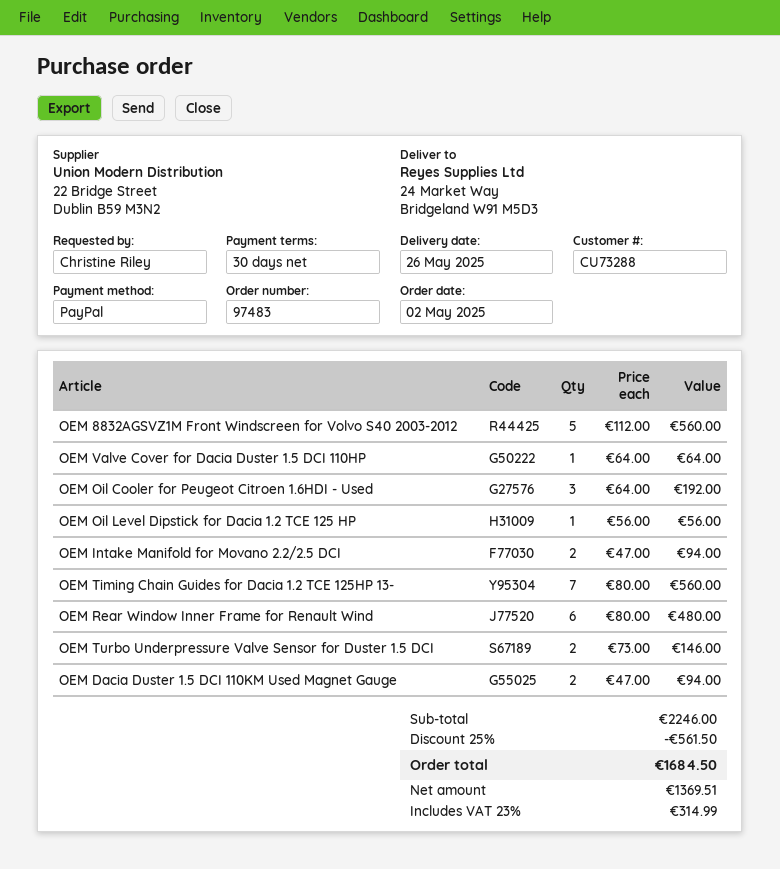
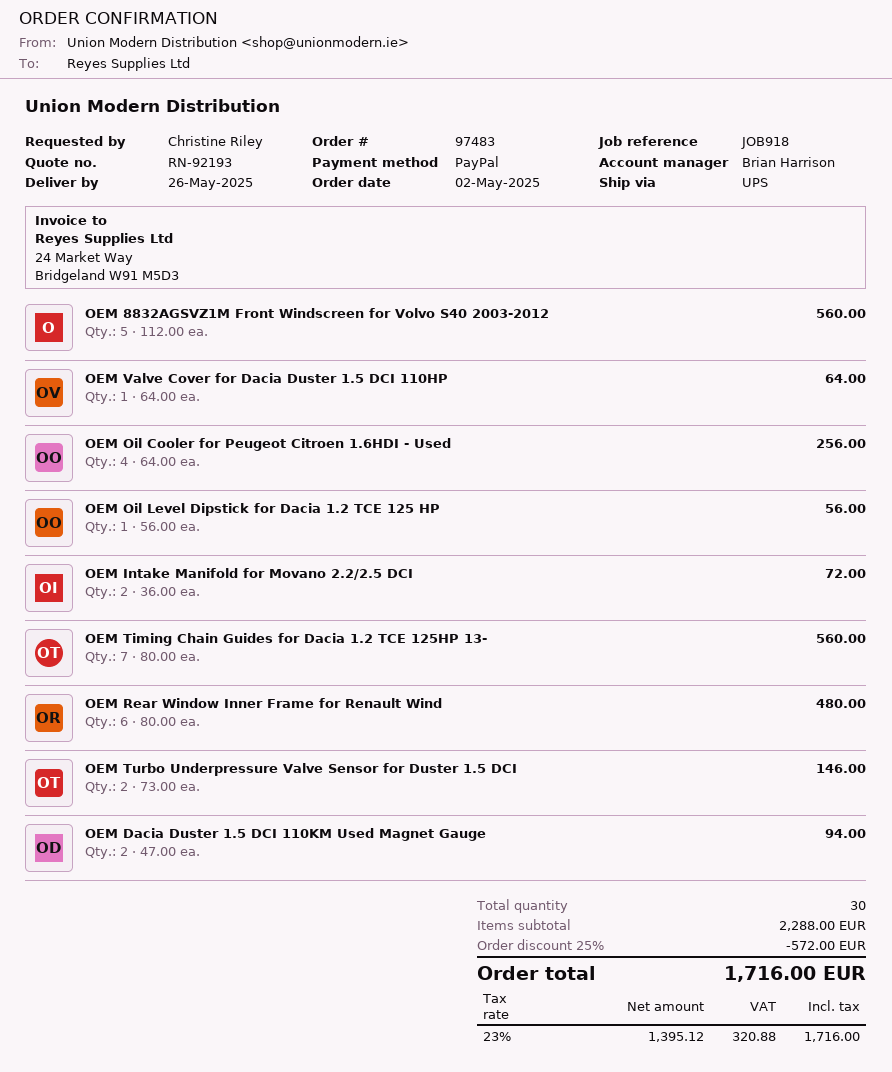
OEM Oil Cooler for Peugeot Citroen 1.6HDI - Used: 3 x 64.00 = 192.00 -> 4 x 64.00 = 256.00
OEM Intake Manifold for Movano 2.2/2.5 DCI: 2 x 47.00 = 94.00 -> 2 x 36.00 = 72.00
subtotal: 2246.00 -> 2288.00
discount: 25% = 561.50 -> 25% = 572.00
net: 1369.51 -> 1395.12
tax: 23% = 314.99 -> 23% = 320.88
total: 1684.50 -> 1716.00

